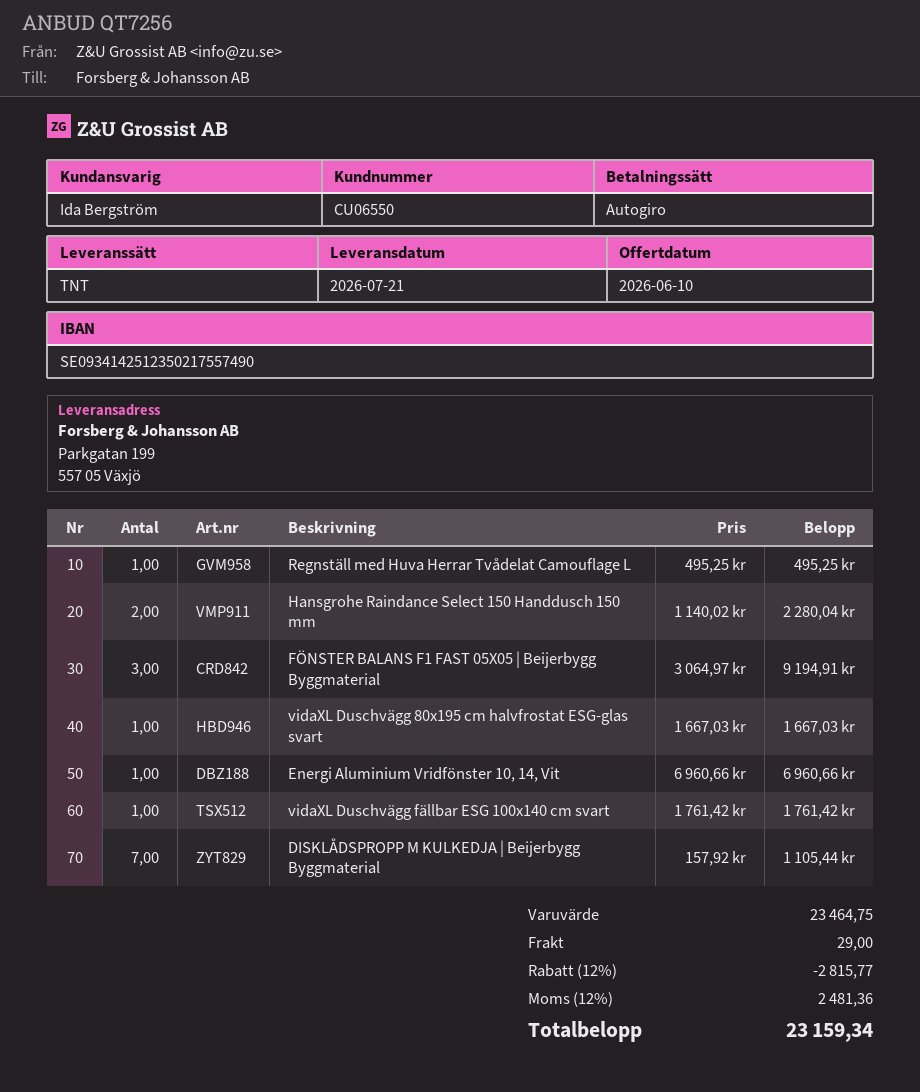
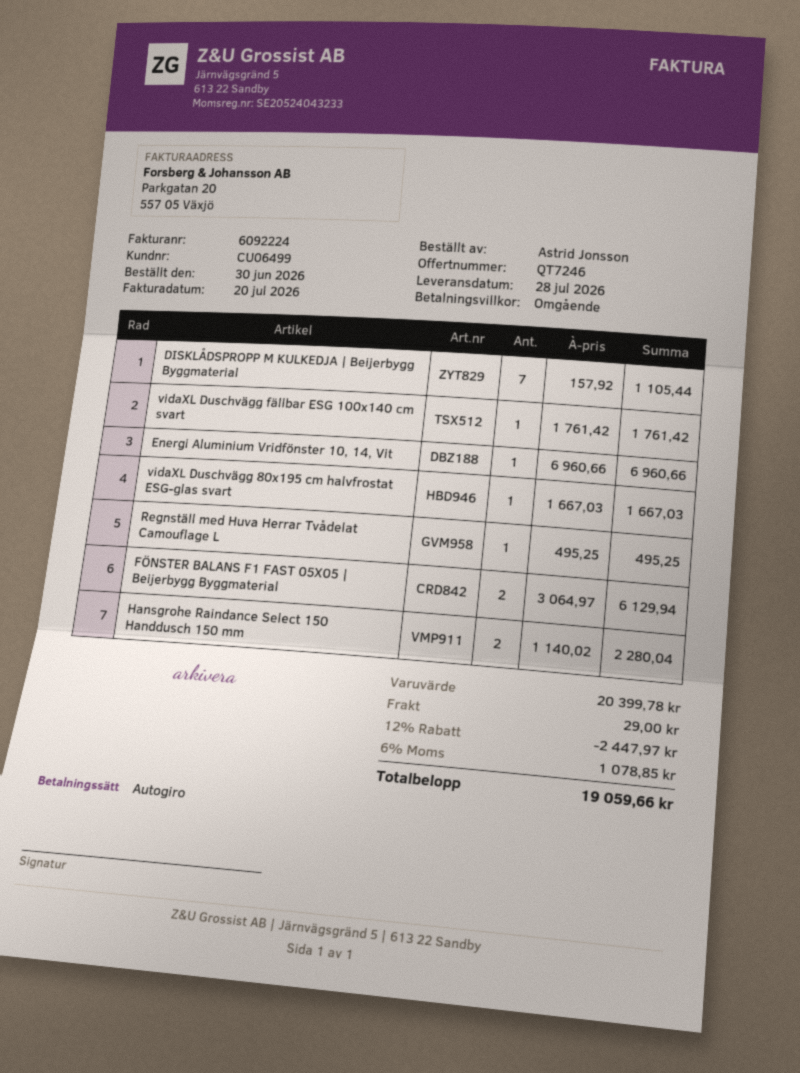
quote number: QT7256 -> QT7246
delivery date: 2026-07-21 -> 2026-07-28
customer number: CU06550 -> CU06499
FÖNSTER BALANS F1 FAST 05X05 | Beijerbygg Byggmaterial: 3 x 3064.97 = 9194.91 -> 2 x 3064.97 = 6129.94
subtotal: 23464.75 -> 20399.78
discount: 12% = 2815.77 -> 12% = 2447.97
tax: 12% = 2481.36 -> 6% = 1078.85
total: 23159.34 -> 19059.66

